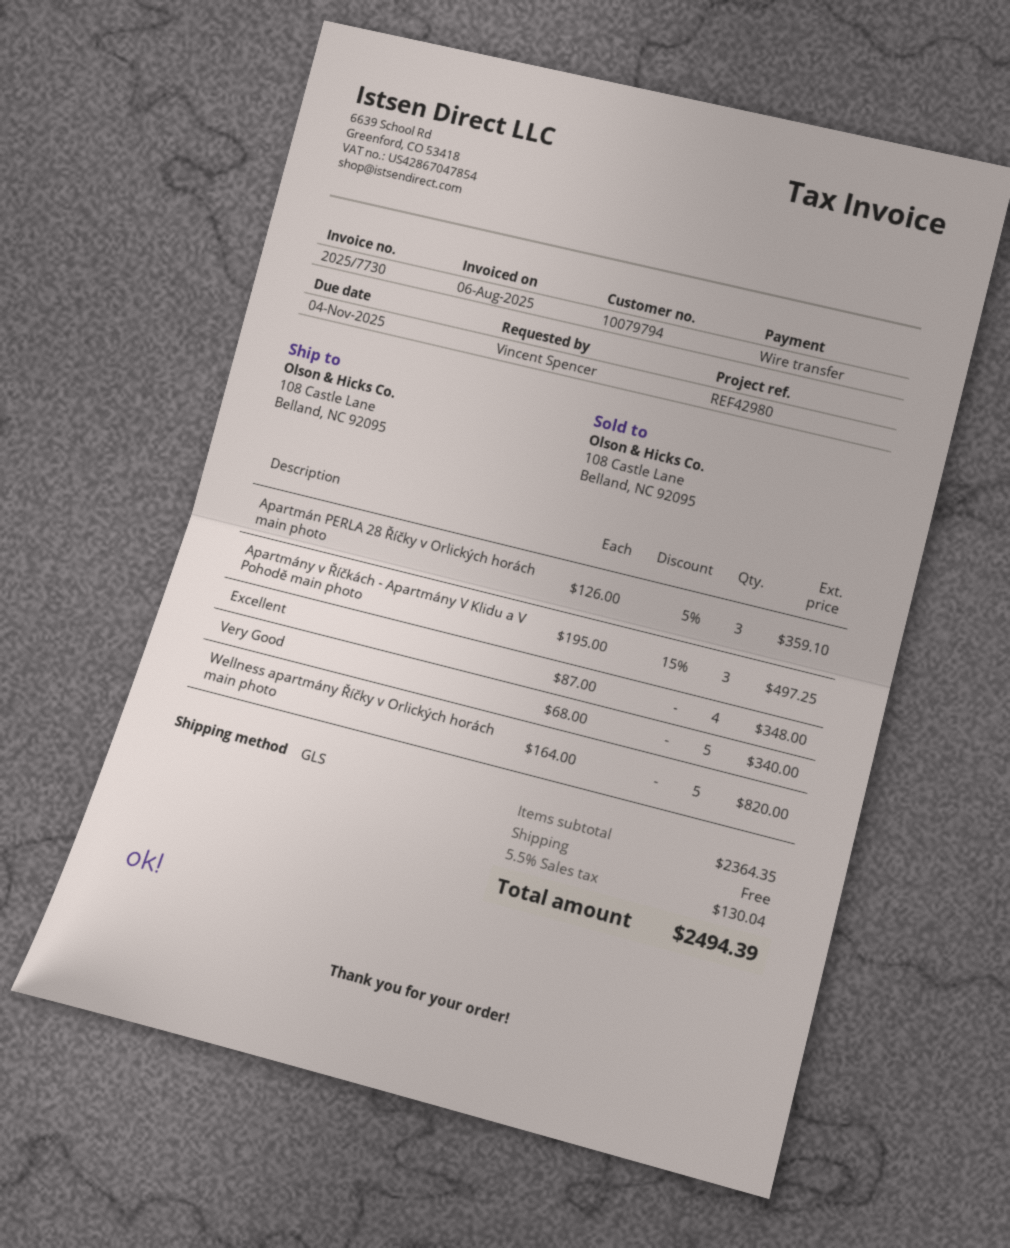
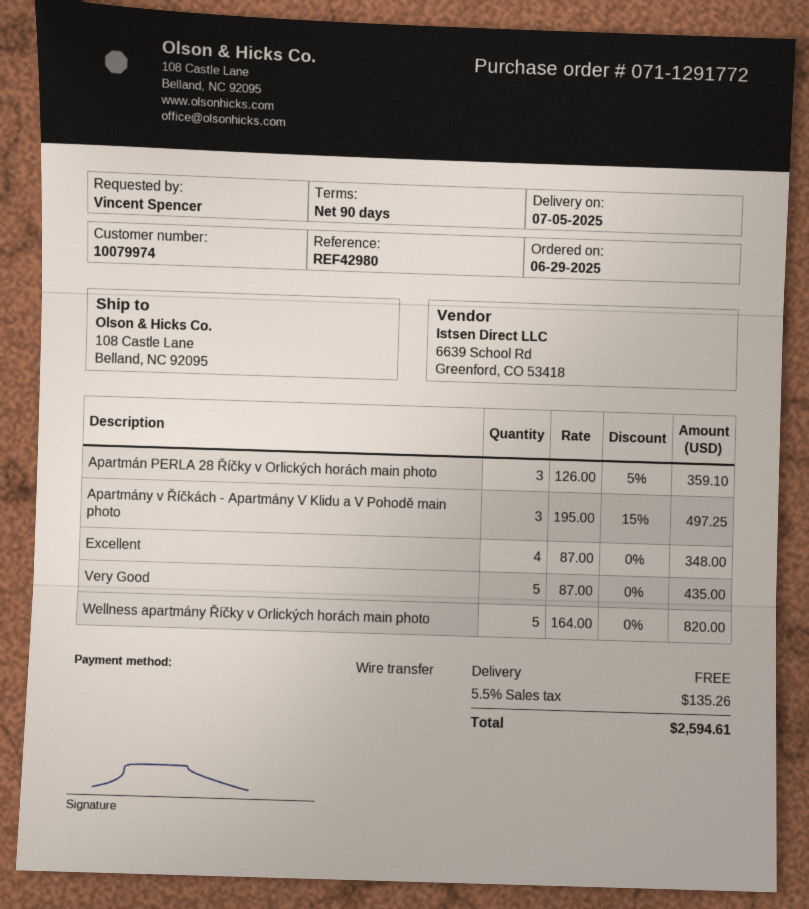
customer number: 10079794 -> 10079974
Very Good: 5 x 68.00 = 340.00 -> 5 x 87.00 = 435.00
tax: 5.5% = 130.04 -> 5.5% = 135.26
total: 2494.39 -> 2594.61

